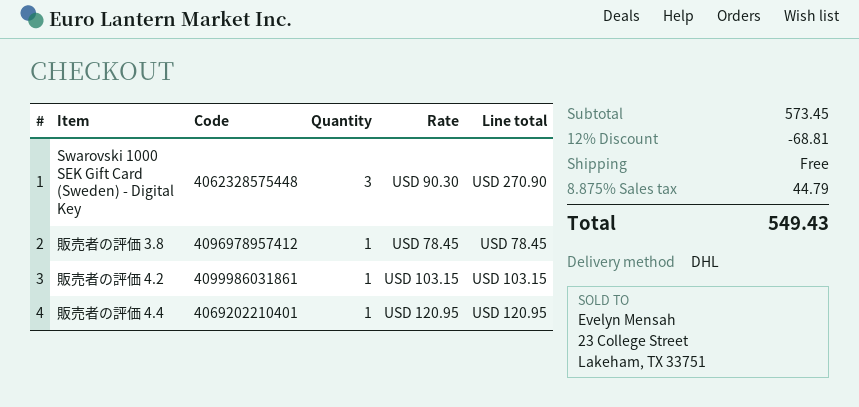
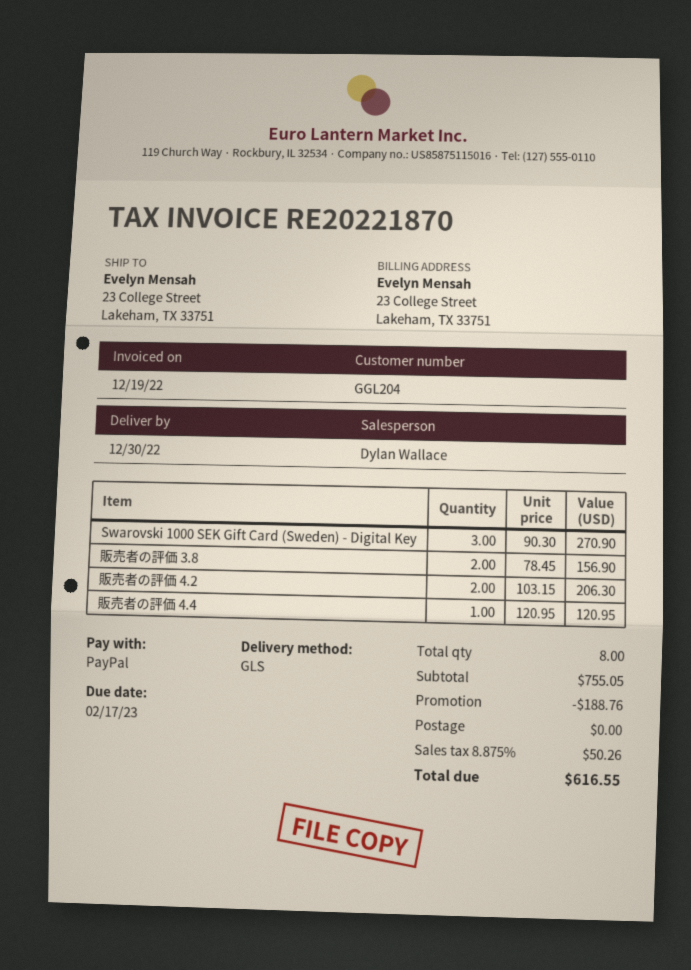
shipping method: DHL -> GLS
販売者の評価 3.8: 1 x 78.45 = 78.45 -> 2 x 78.45 = 156.90
販売者の評価 4.2: 1 x 103.15 = 103.15 -> 2 x 103.15 = 206.30
subtotal: 573.45 -> 755.05
discount: 68.81 -> 188.76
tax: 8.875% = 44.79 -> 8.875% = 50.26
total: 549.43 -> 616.55

